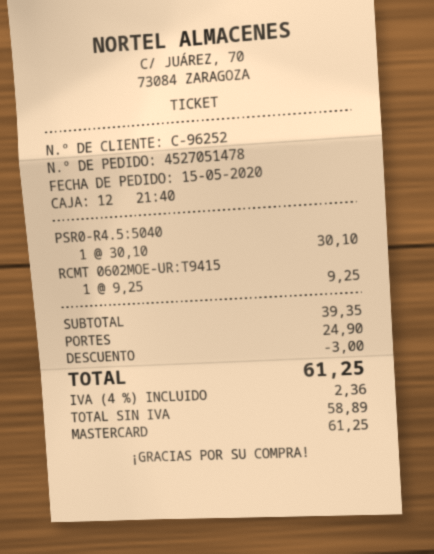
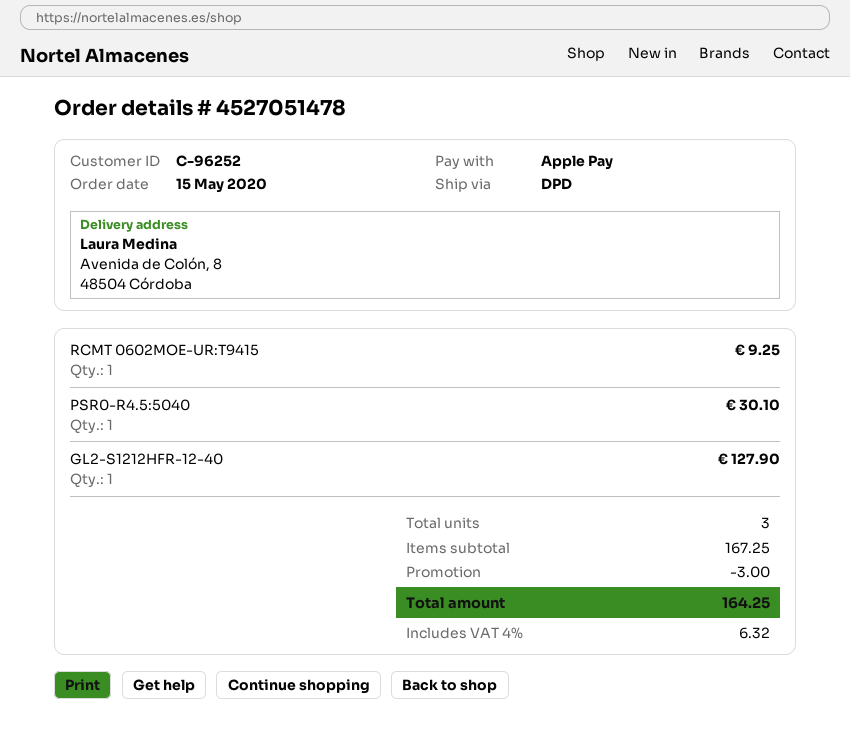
payment method: Mastercard -> Apple Pay
GL2-S1212HFR-12-40: none -> 1 for 127.90
subtotal: 39.35 -> 167.25
shipping: 24.90 -> none
tax: 4% = 2.36 -> 4% = 6.32
total: 61.25 -> 164.25

